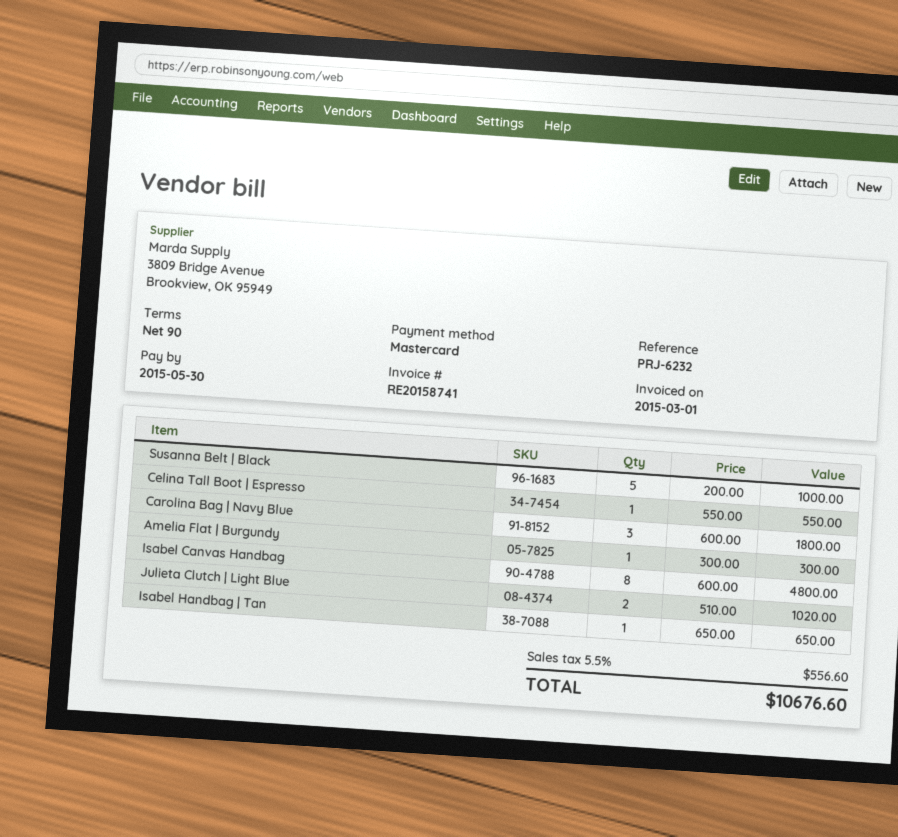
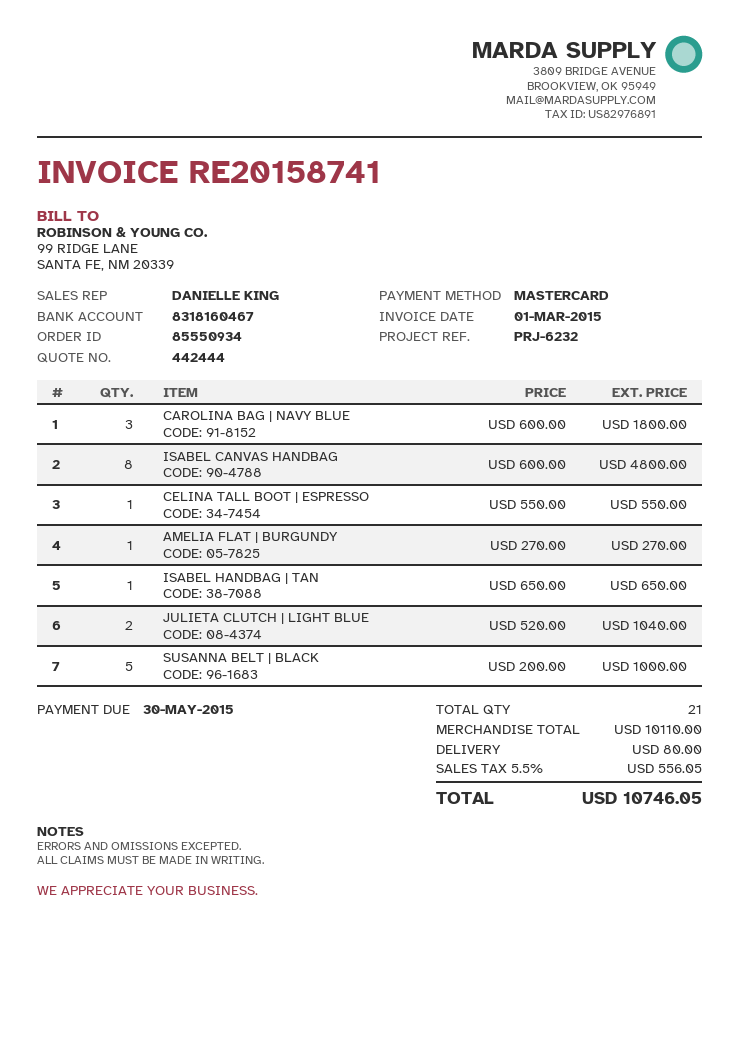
Amelia Flat | Burgundy: 1 x 300.00 = 300.00 -> 1 x 270.00 = 270.00
Julieta Clutch | Light Blue: 2 x 510.00 = 1020.00 -> 2 x 520.00 = 1040.00
shipping: none -> 80.00
tax: 5.5% = 556.60 -> 5.5% = 556.05
total: 10676.60 -> 10746.05

